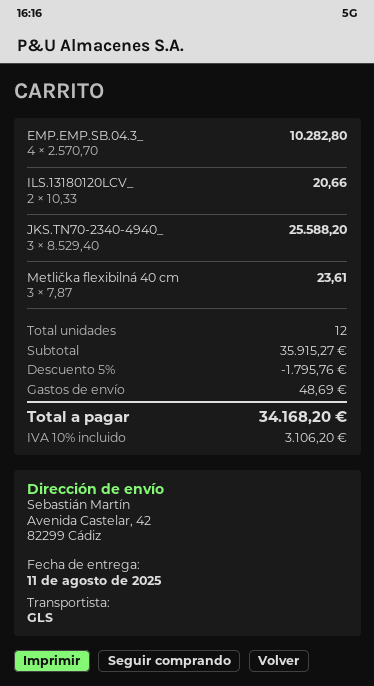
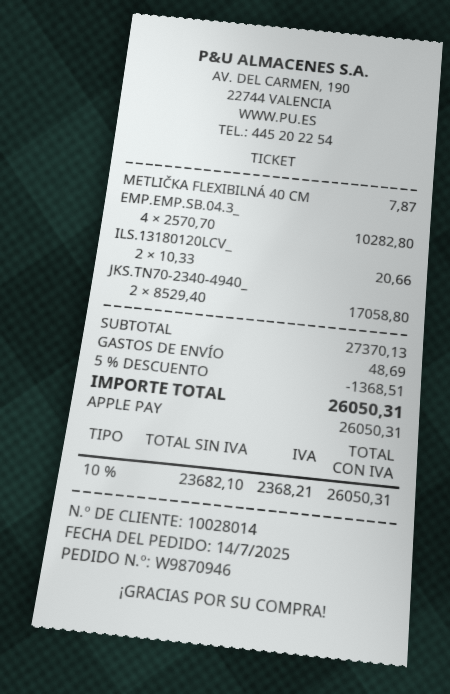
JKS.TN70-2340-4940_: 3 x 8529.40 = 25588.20 -> 2 x 8529.40 = 17058.80
Metlička flexibilná 40 cm: 3 x 7.87 = 23.61 -> 1 x 7.87 = 7.87
subtotal: 35915.27 -> 27370.13
discount: 5% = 1795.76 -> 5% = 1368.51
tax: 10% = 3106.20 -> 10% = 2368.21
total: 34168.20 -> 26050.31

